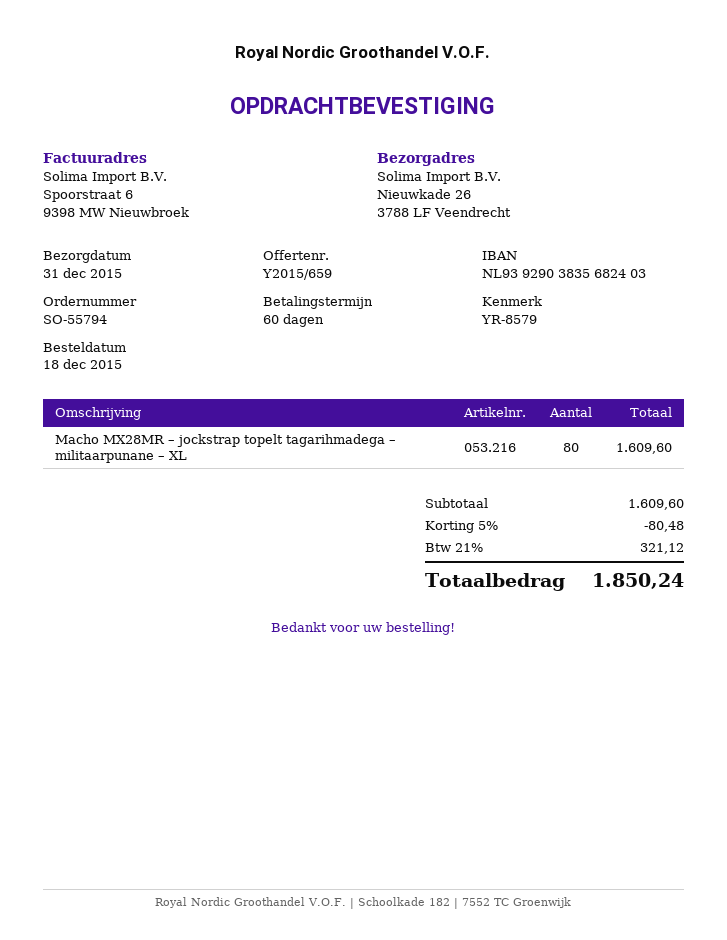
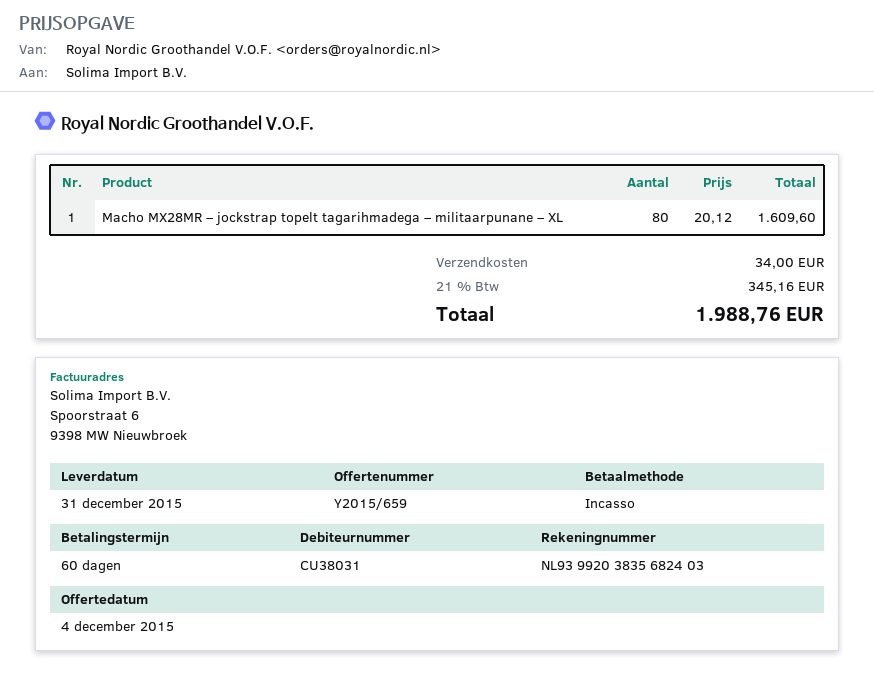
bank account: NL9392903835682403 -> NL9399203835682403
discount: 5% = 80.48 -> none
shipping: none -> 34.00
tax: 21% = 321.12 -> 21% = 345.16
total: 1850.24 -> 1988.76

